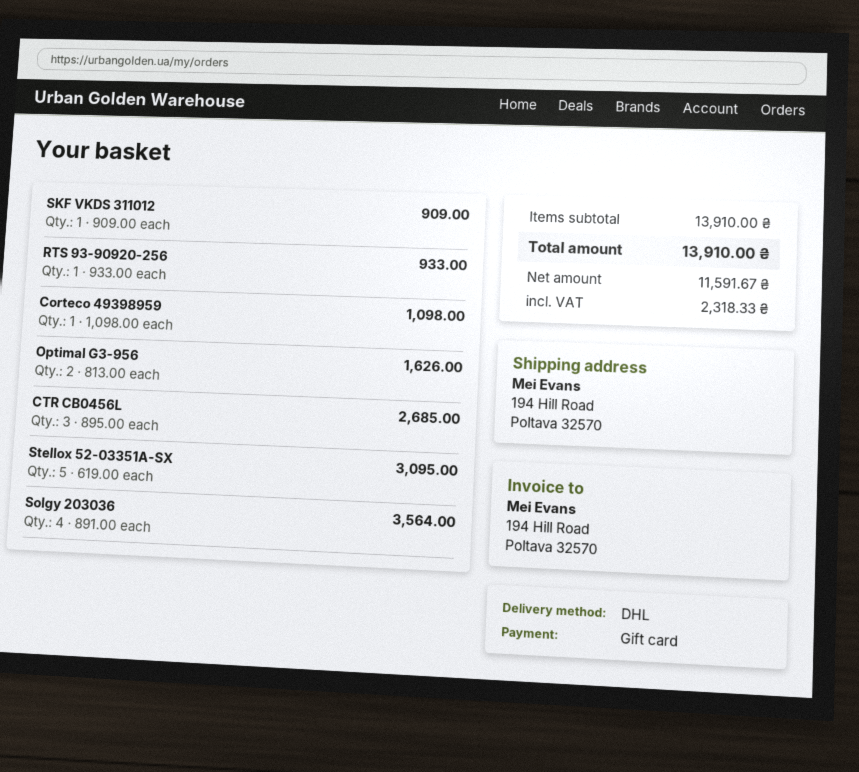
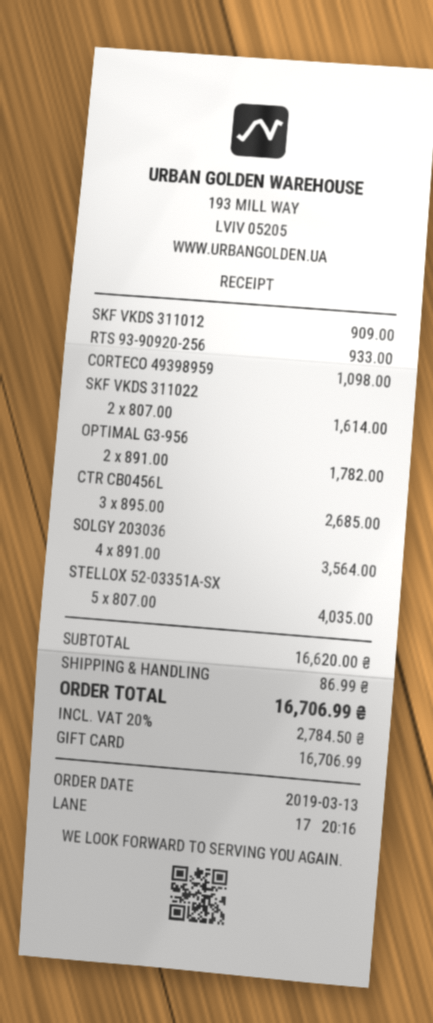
Optimal G3-956: 2 x 813.00 = 1626.00 -> 2 x 891.00 = 1782.00
Stellox 52-03351A-SX: 5 x 619.00 = 3095.00 -> 5 x 807.00 = 4035.00
SKF VKDS 311022: none -> 2 x 807.00 = 1614.00
subtotal: 13910.00 -> 16620.00
shipping: none -> 86.99
tax: 2318.33 -> 2784.50
total: 13910.00 -> 16706.99

